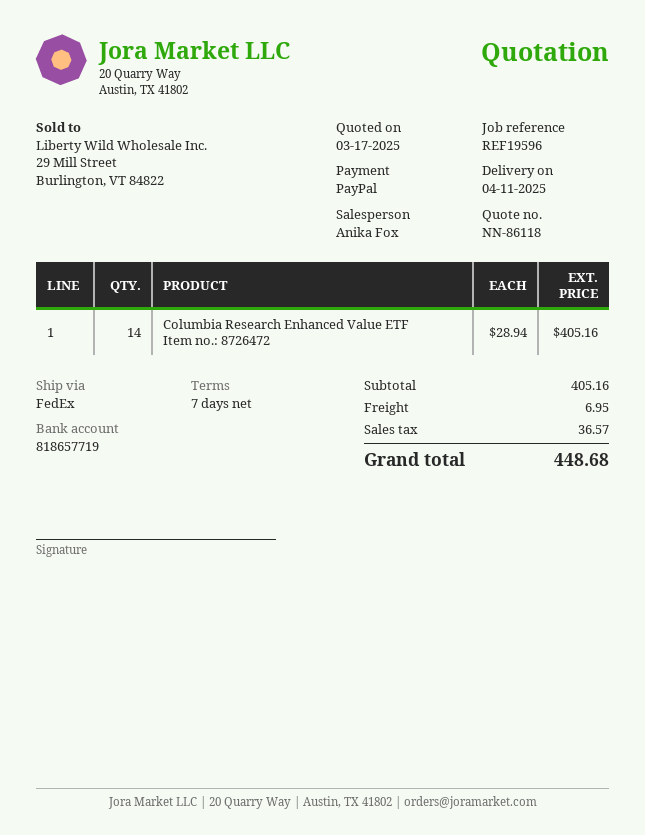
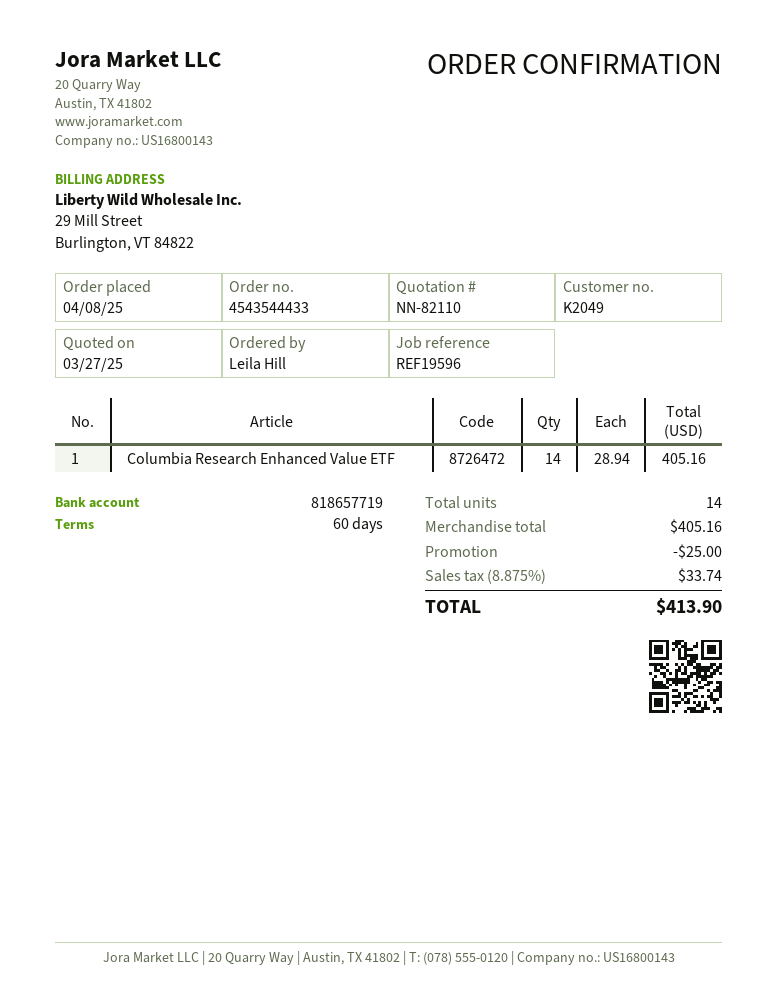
quote number: NN-86118 -> NN-82110
quote date: 2025-03-17 -> 2025-03-27
payment terms: 7 days -> 60 days
discount: none -> 25.00
shipping: 6.95 -> none
tax: 36.57 -> 33.74
total: 448.68 -> 413.90

